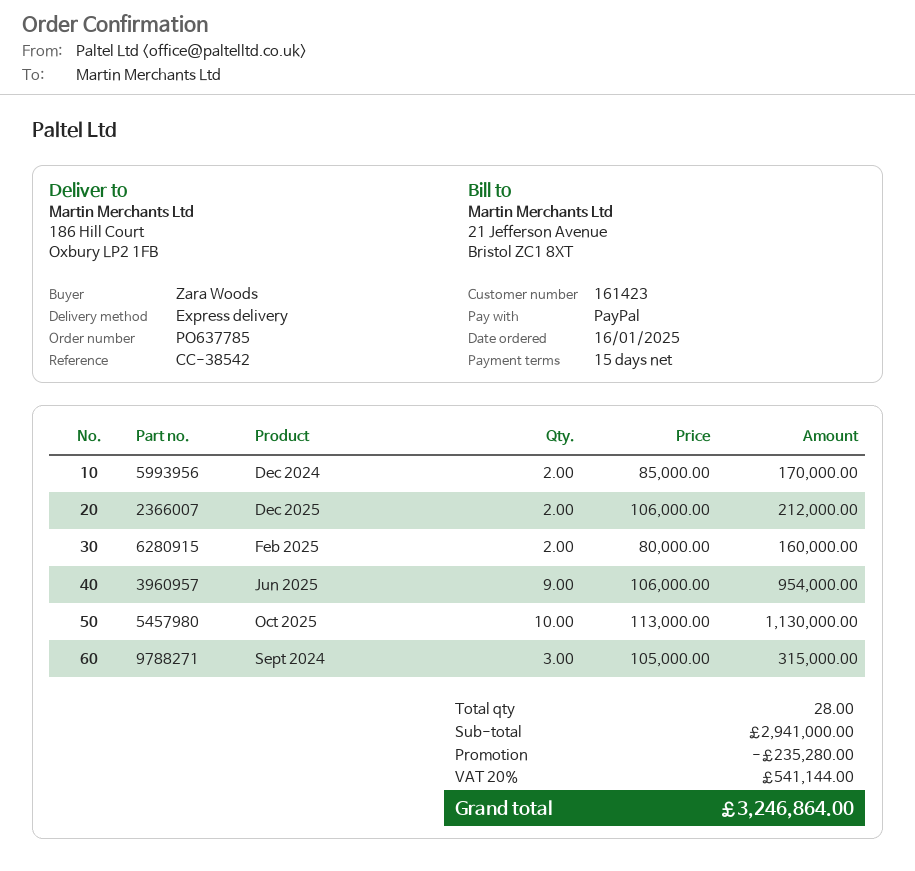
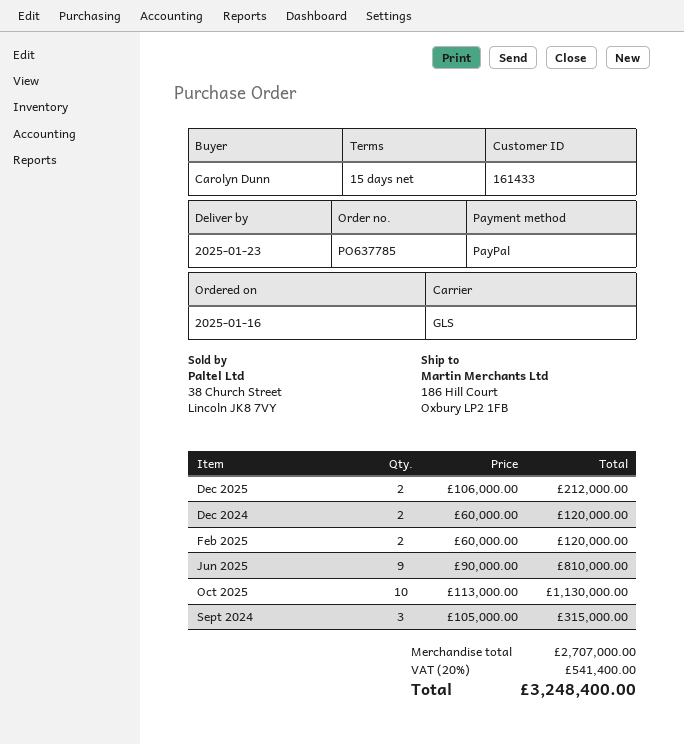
customer number: 161423 -> 161433
ordered by: Zara Woods -> Carolyn Dunn
shipping method: express -> GLS
Dec 2024: 2 x 85000.00 = 170000.00 -> 2 x 60000.00 = 120000.00
Feb 2025: 2 x 80000.00 = 160000.00 -> 2 x 60000.00 = 120000.00
Jun 2025: 9 x 106000.00 = 954000.00 -> 9 x 90000.00 = 810000.00
subtotal: 2941000.00 -> 2707000.00
discount: 235280.00 -> none
tax: 20% = 541144.00 -> 20% = 541400.00
total: 3246864.00 -> 3248400.00

